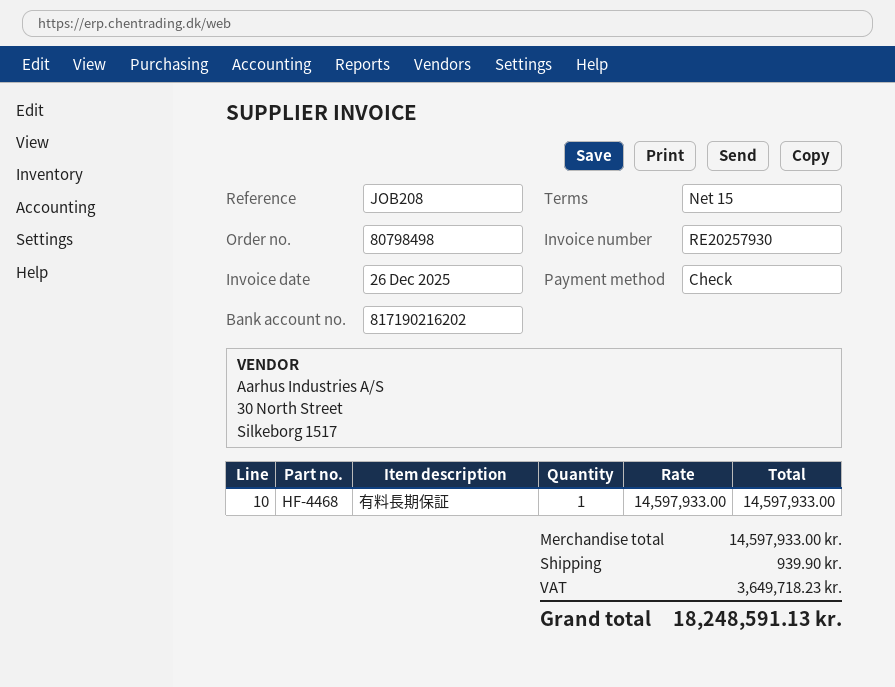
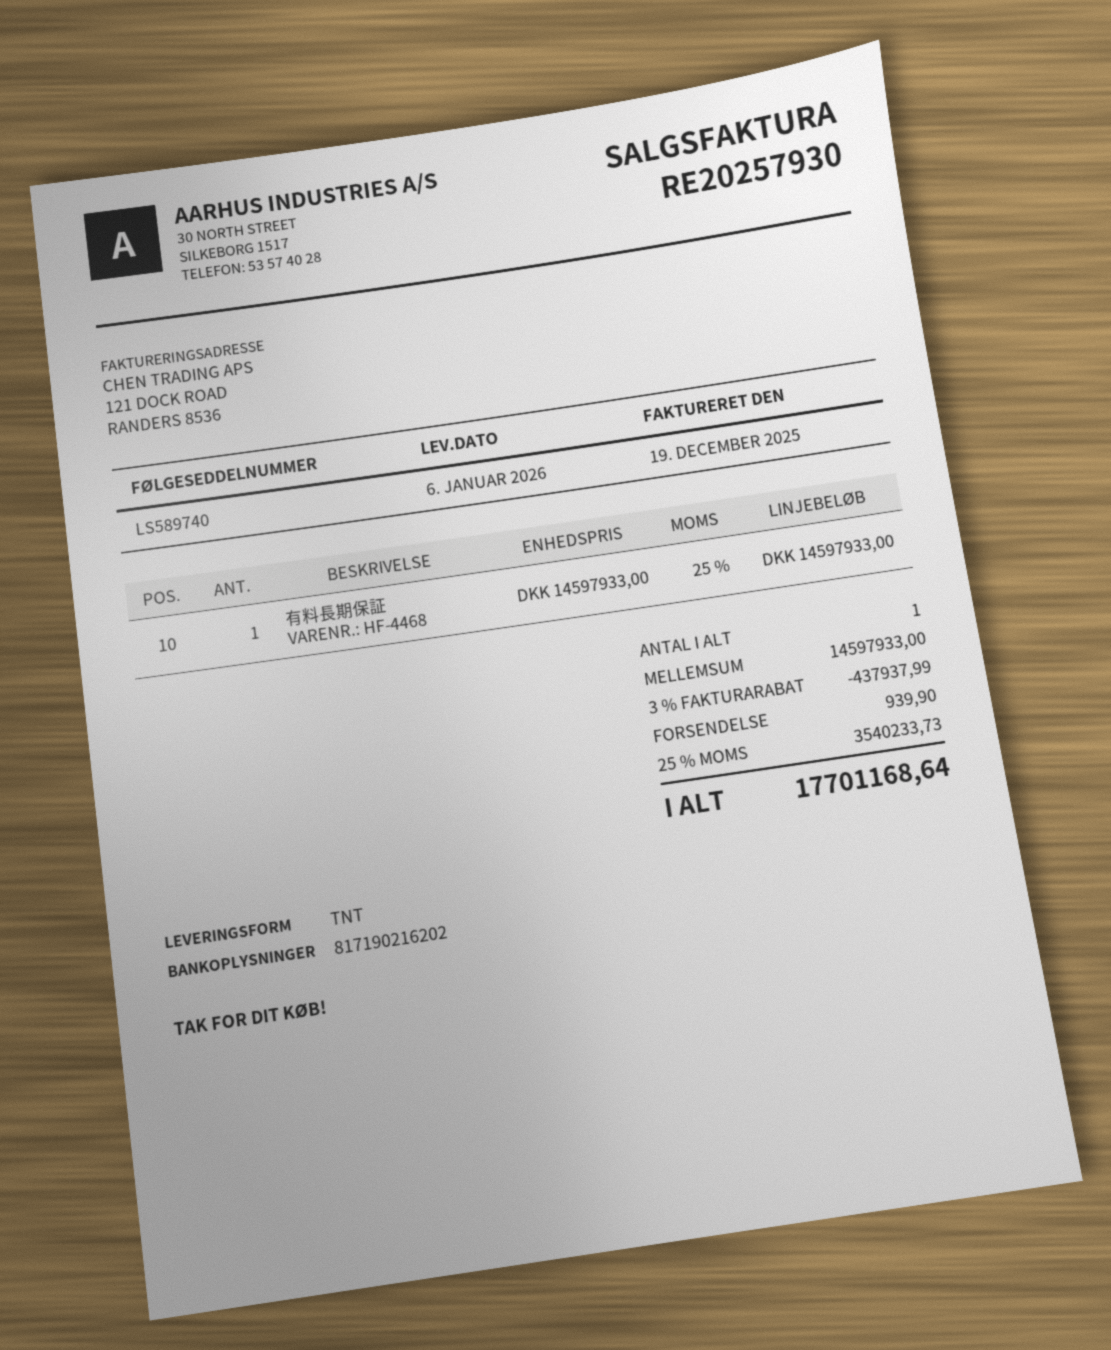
invoice date: 2025-12-26 -> 2025-12-19
discount: none -> 3% = 437937.99
tax: 3649718.23 -> 3540233.73
total: 18248591.13 -> 17701168.64

